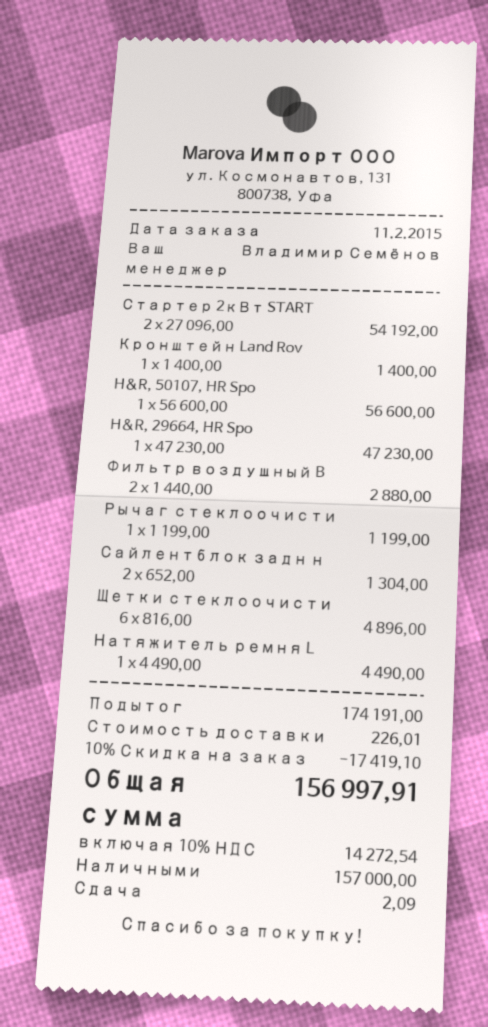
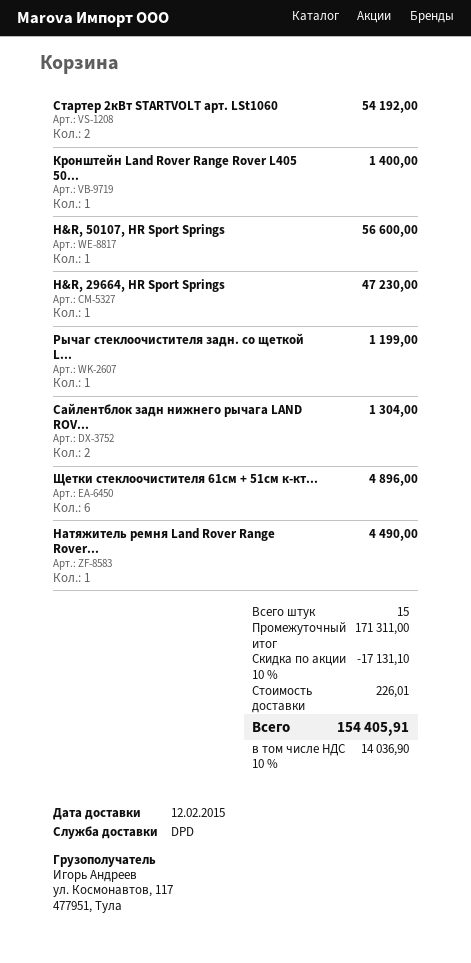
Фильтр воздушный B: 2 for 2880.00 -> none
subtotal: 174191.00 -> 171311.00
discount: 10% = 17419.10 -> 10% = 17131.10
tax: 10% = 14272.54 -> 10% = 14036.90
total: 156997.91 -> 154405.91

